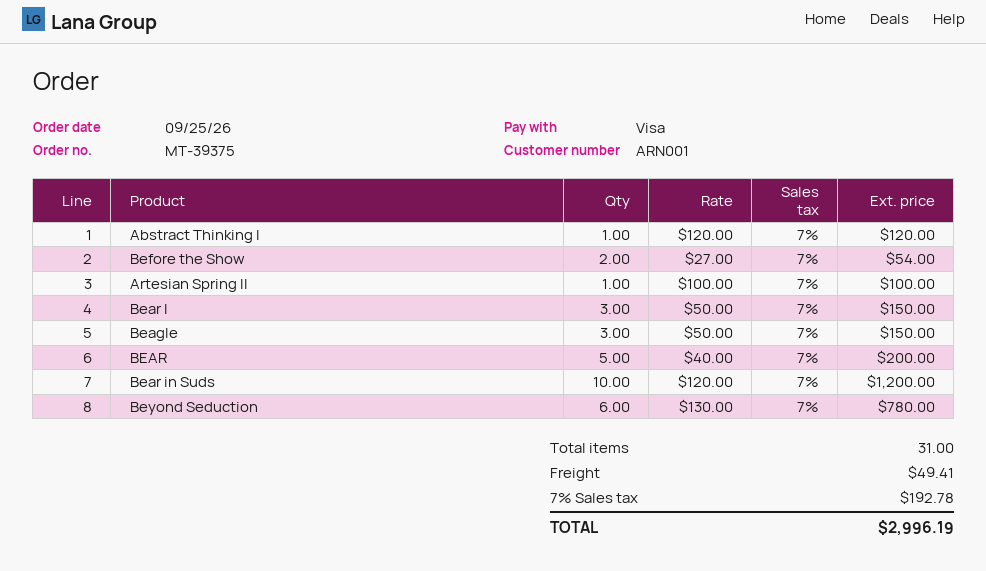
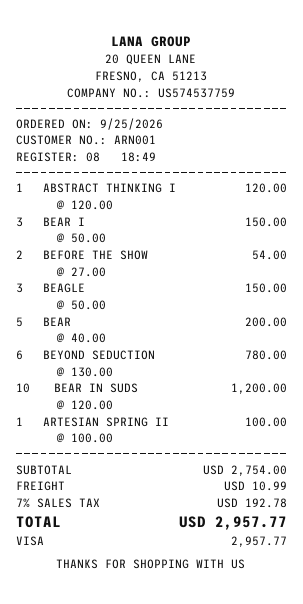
shipping: 49.41 -> 10.99
total: 2996.19 -> 2957.77

